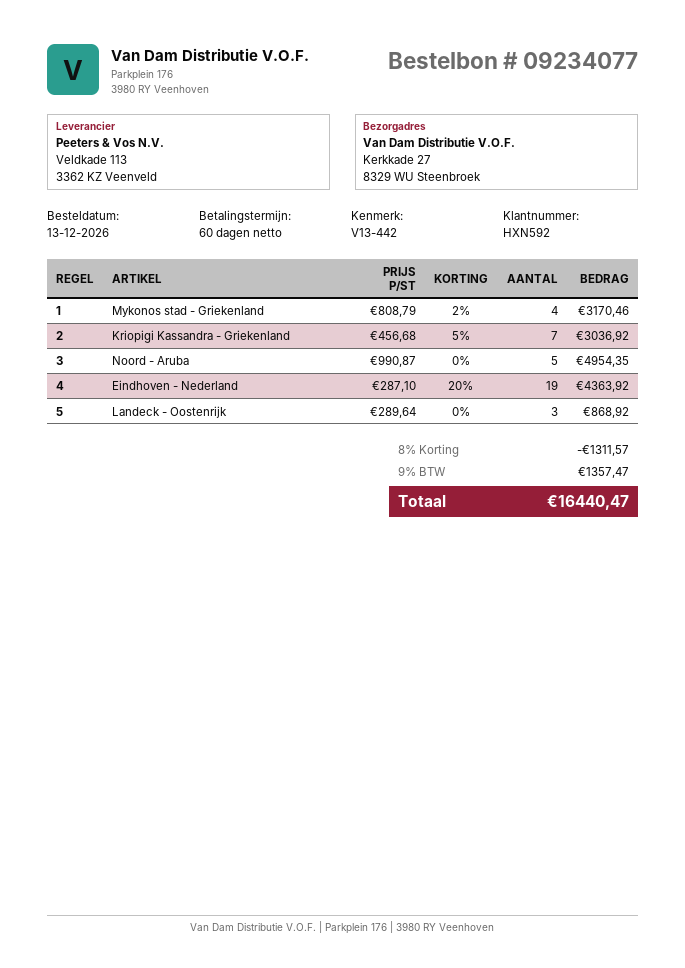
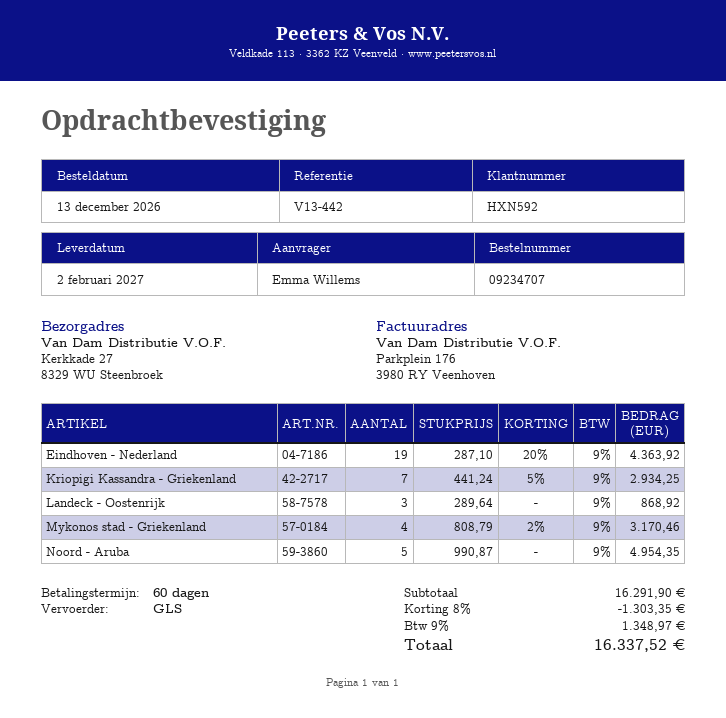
order number: 09234077 -> 09234707
Kriopigi Kassandra - Griekenland: 7 x 456.68 - 5% = 3036.92 -> 7 x 441.24 - 5% = 2934.25
discount: 8% = 1311.57 -> 8% = 1303.35
tax: 9% = 1357.47 -> 9% = 1348.97
total: 16440.47 -> 16337.52

